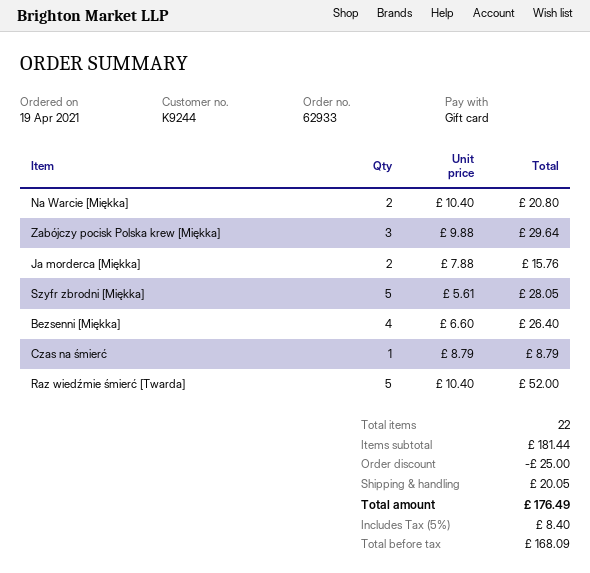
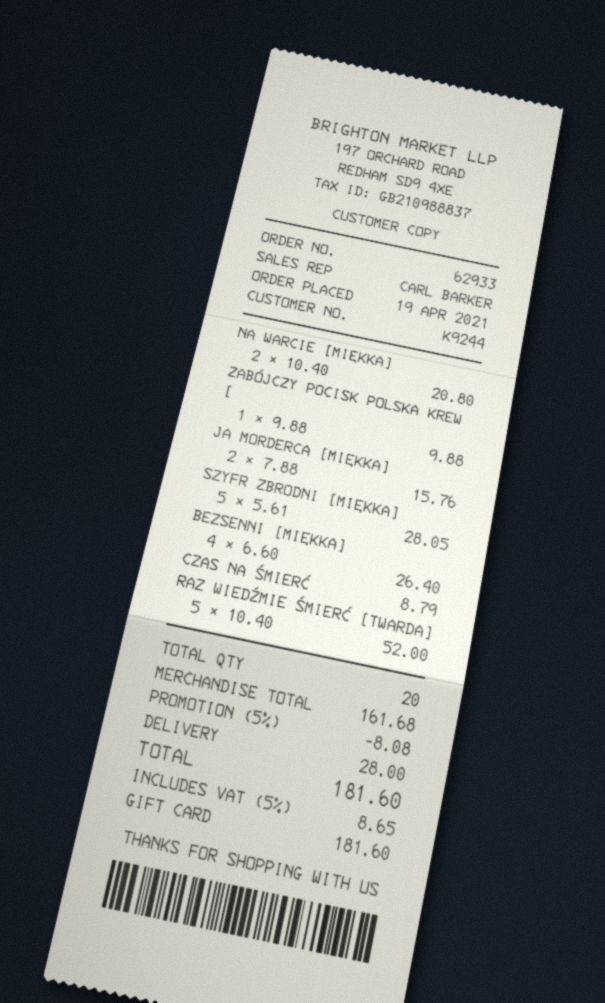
Zabójczy pocisk Polska krew [Miękka]: 3 x 9.88 = 29.64 -> 1 x 9.88 = 9.88
total quantity: 22 -> 20
subtotal: 181.44 -> 161.68
discount: 25.00 -> 8.08
shipping: 20.05 -> 28.00
tax: 5% = 8.40 -> 5% = 8.65
total: 176.49 -> 181.60

